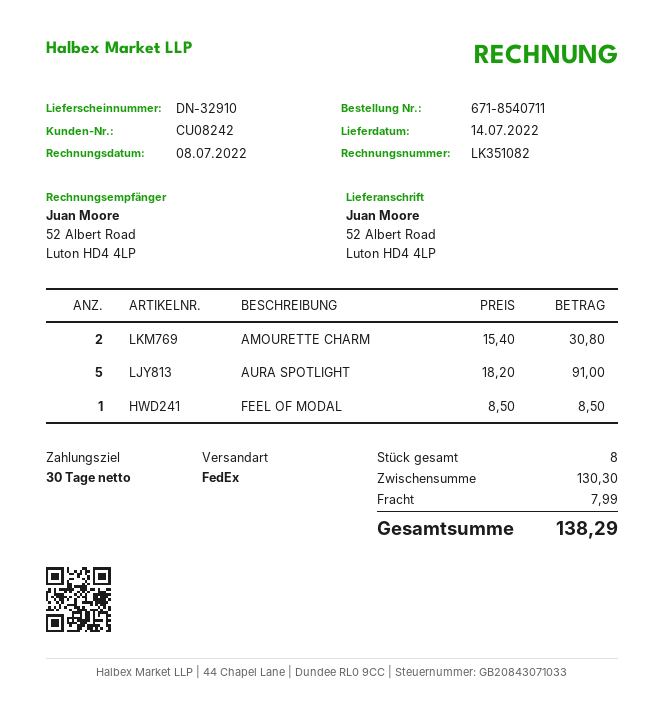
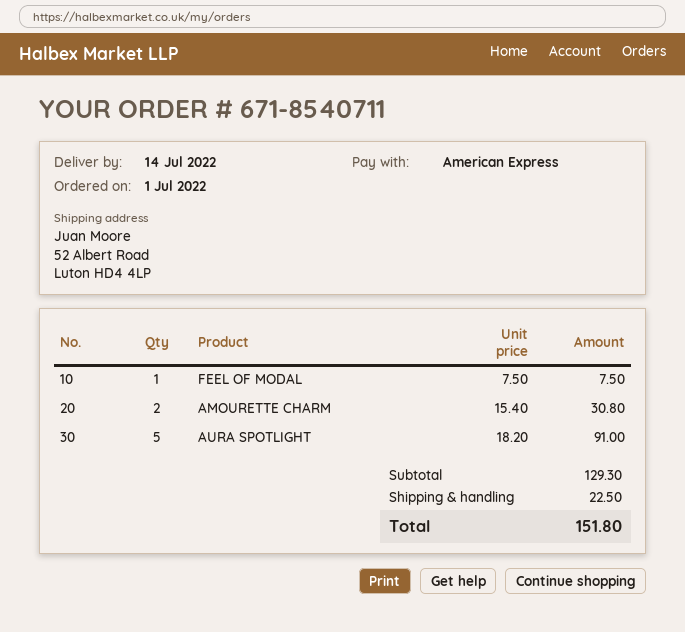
FEEL OF MODAL: 1 x 8.50 = 8.50 -> 1 x 7.50 = 7.50
subtotal: 130.30 -> 129.30
shipping: 7.99 -> 22.50
total: 138.29 -> 151.80

